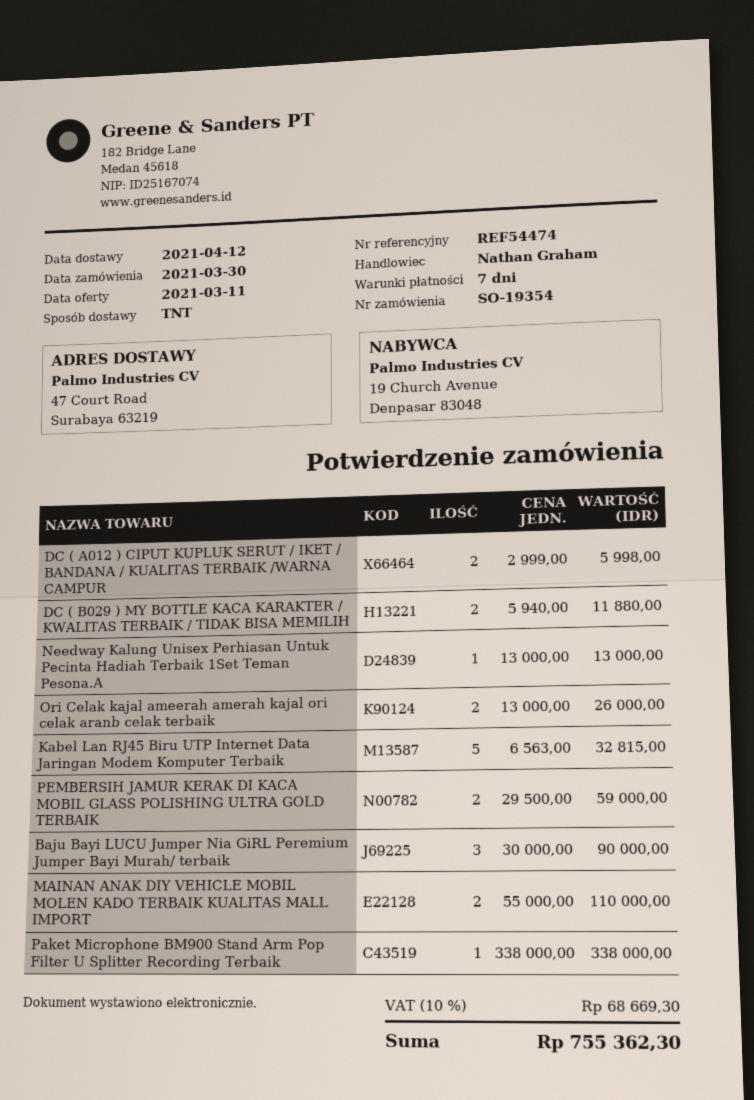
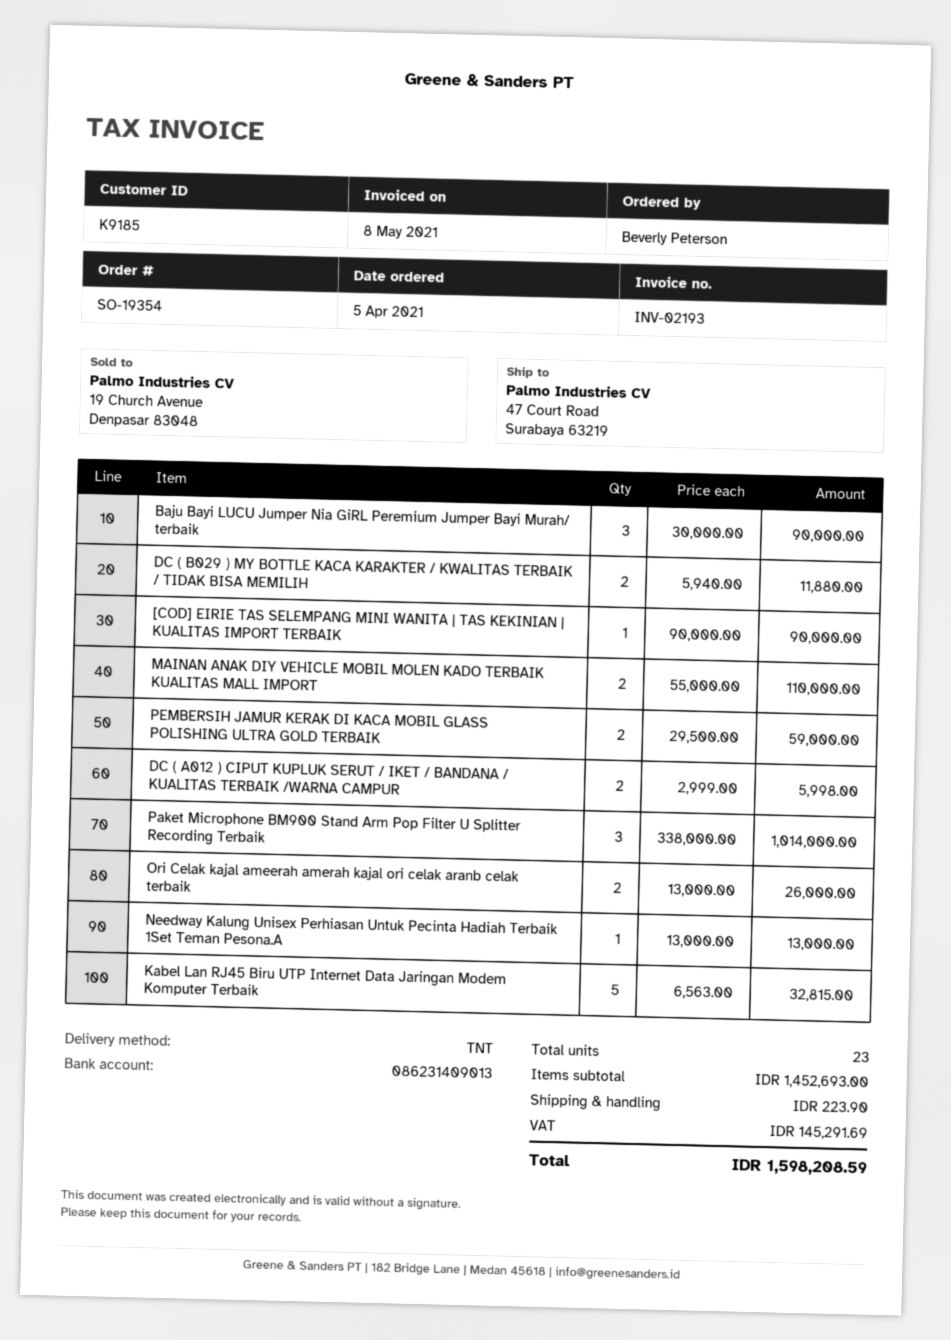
order date: 2021-03-30 -> 2021-04-05
Paket Microphone BM900 Stand Arm Pop Filter U Splitter Recording Terbaik: 1 x 338000.00 = 338000.00 -> 3 x 338000.00 = 1014000.00
[COD] EIRIE TAS SELEMPANG MINI WANITA | TAS KEKINIAN | KUALITAS IMPORT TERBAIK: none -> 1 x 90000.00 = 90000.00
shipping: none -> 223.90
tax: 68669.30 -> 145291.69
total: 755362.30 -> 1598208.59

